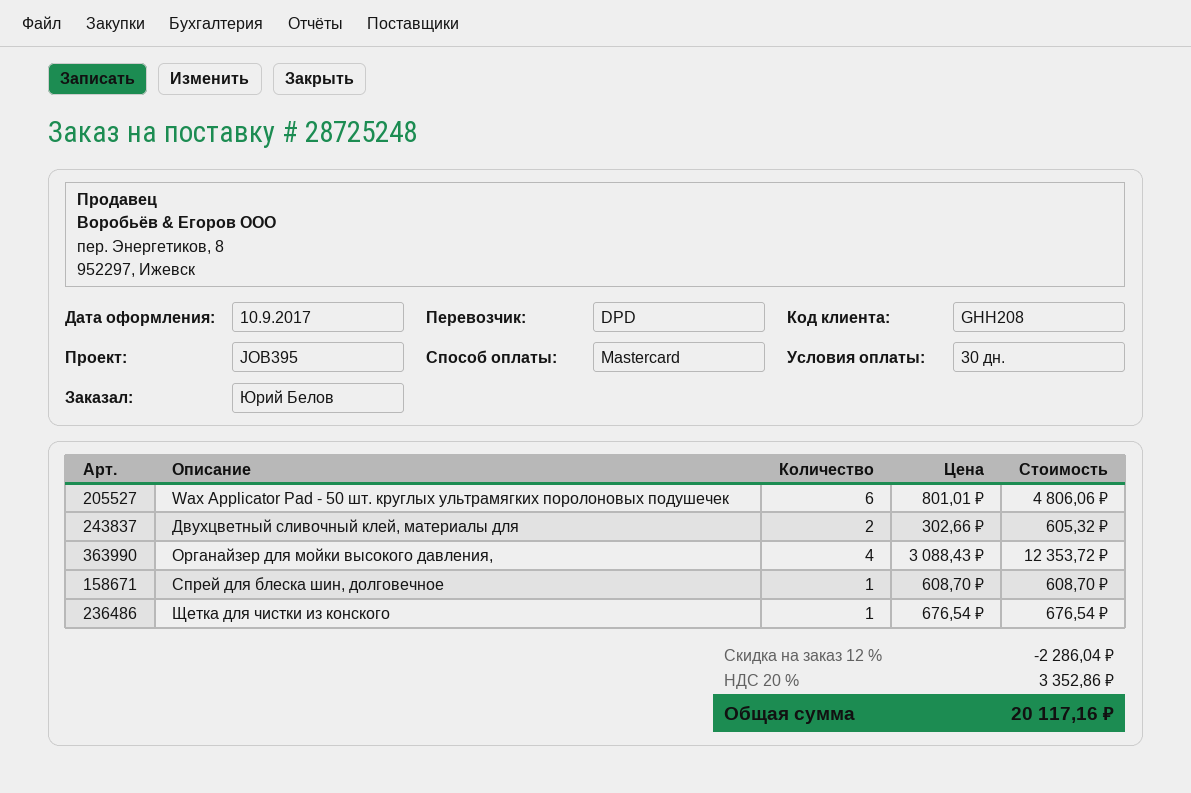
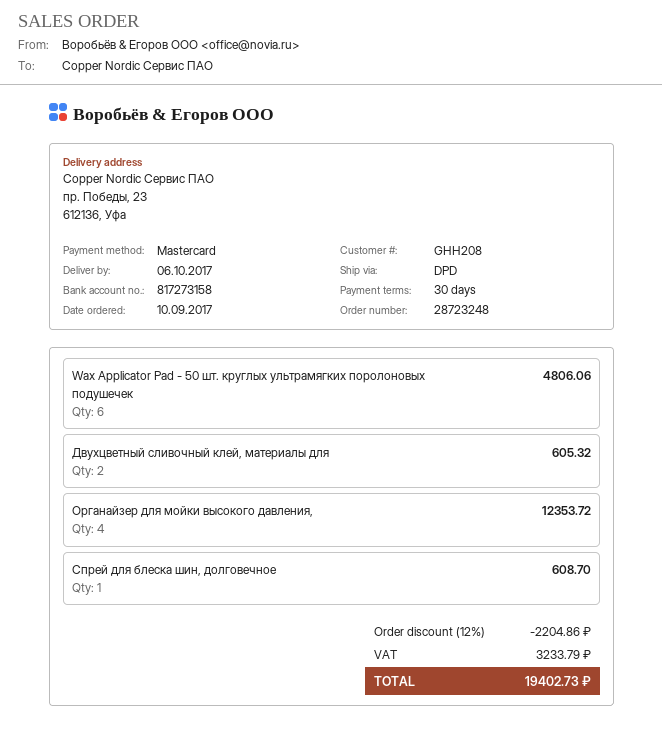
order number: 28725248 -> 28723248
Щетка для чистки из конского: 1 for 676.54 -> none
discount: 12% = 2286.04 -> 12% = 2204.86
tax: 3352.86 -> 3233.79
total: 20117.16 -> 19402.73

